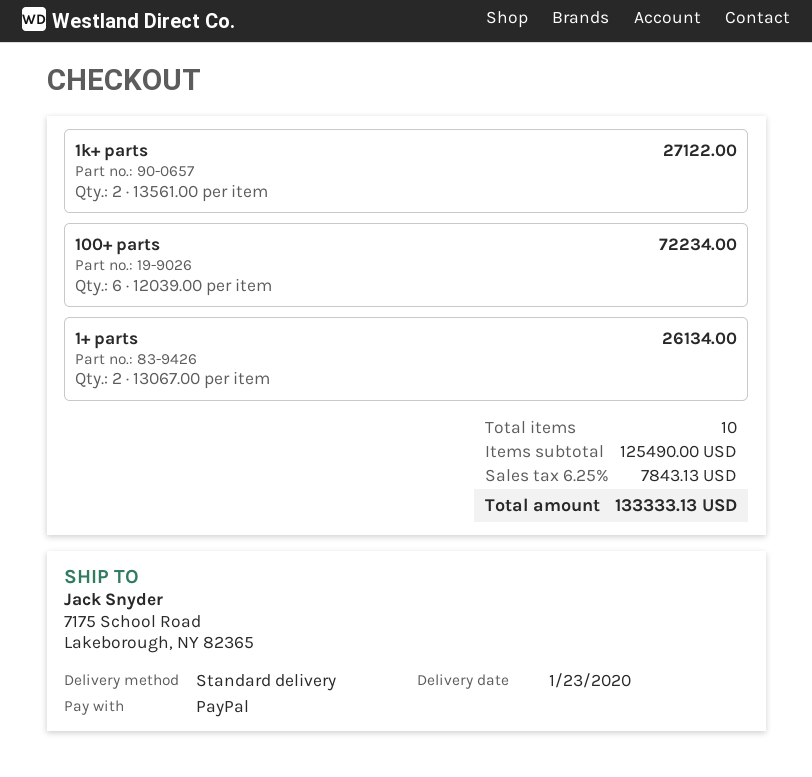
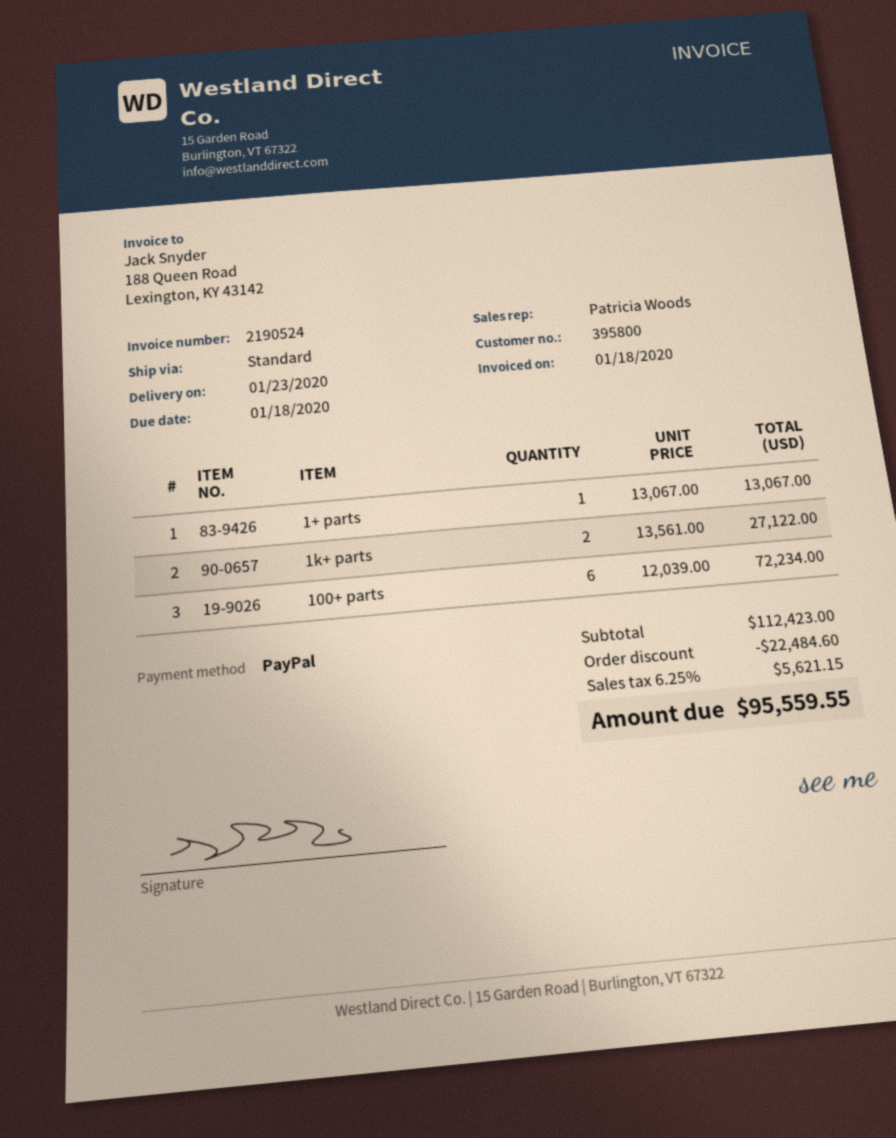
1+ parts: 2 x 13067.00 = 26134.00 -> 1 x 13067.00 = 13067.00
subtotal: 125490.00 -> 112423.00
discount: none -> 22484.60
tax: 6.25% = 7843.13 -> 6.25% = 5621.15
total: 133333.13 -> 95559.55

